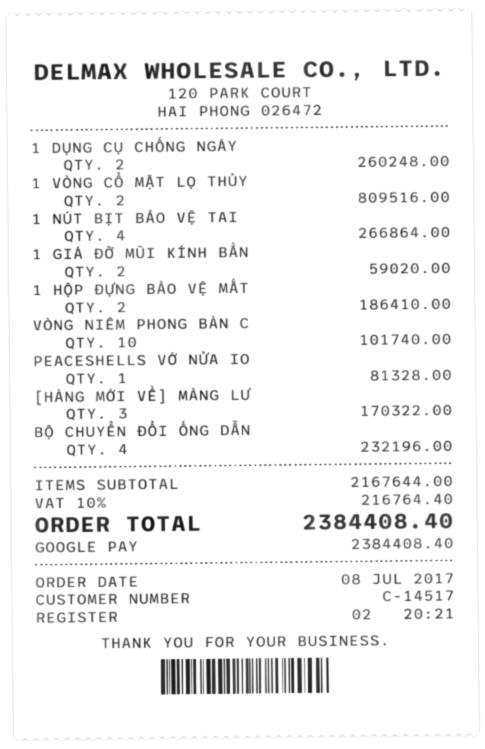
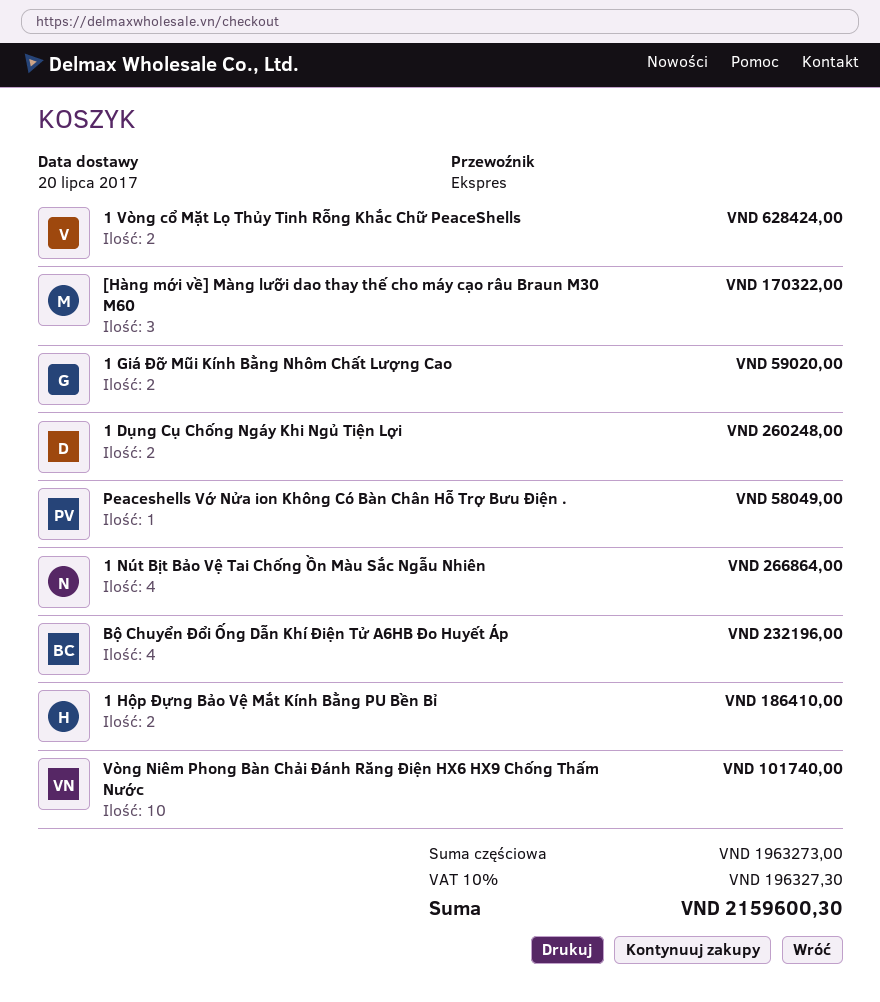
1 VÒNG CỔ MẶT LỌ THỦY: 2 for 809516.00 -> 2 for 628424.00
PEACESHELLS VỚ NỬA IO: 1 for 81328.00 -> 1 for 58049.00
subtotal: 2167644.00 -> 1963273.00
tax: 10% = 216764.40 -> 10% = 196327.30
total: 2384408.40 -> 2159600.30

